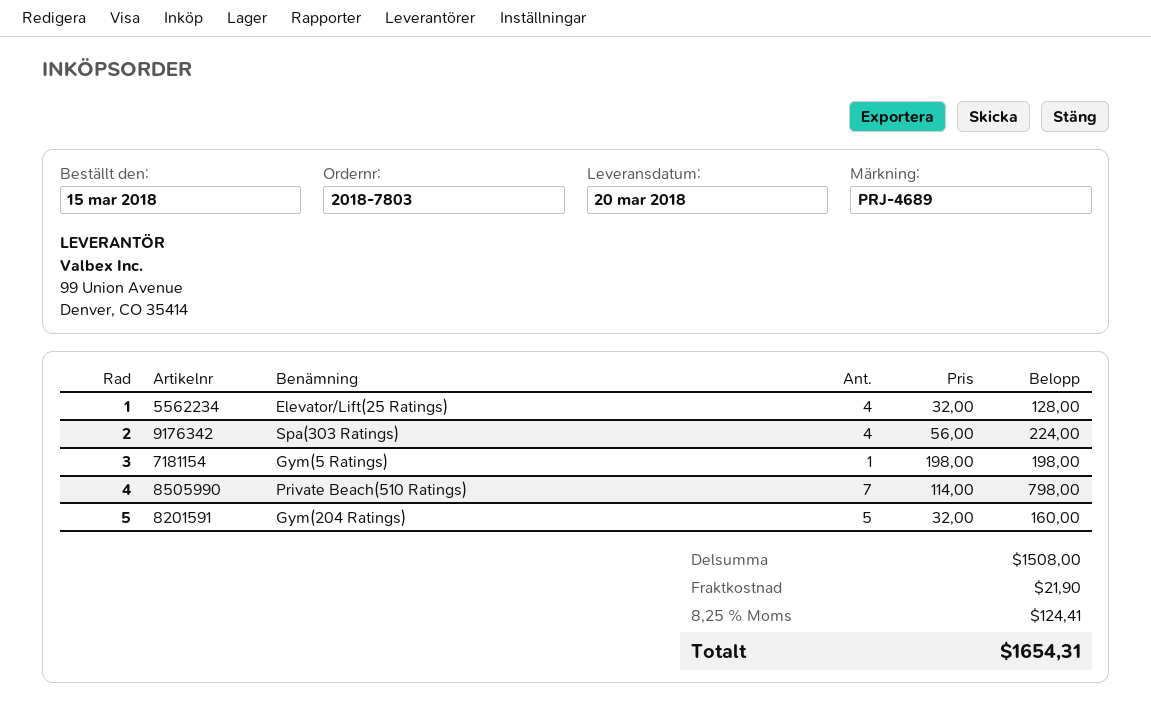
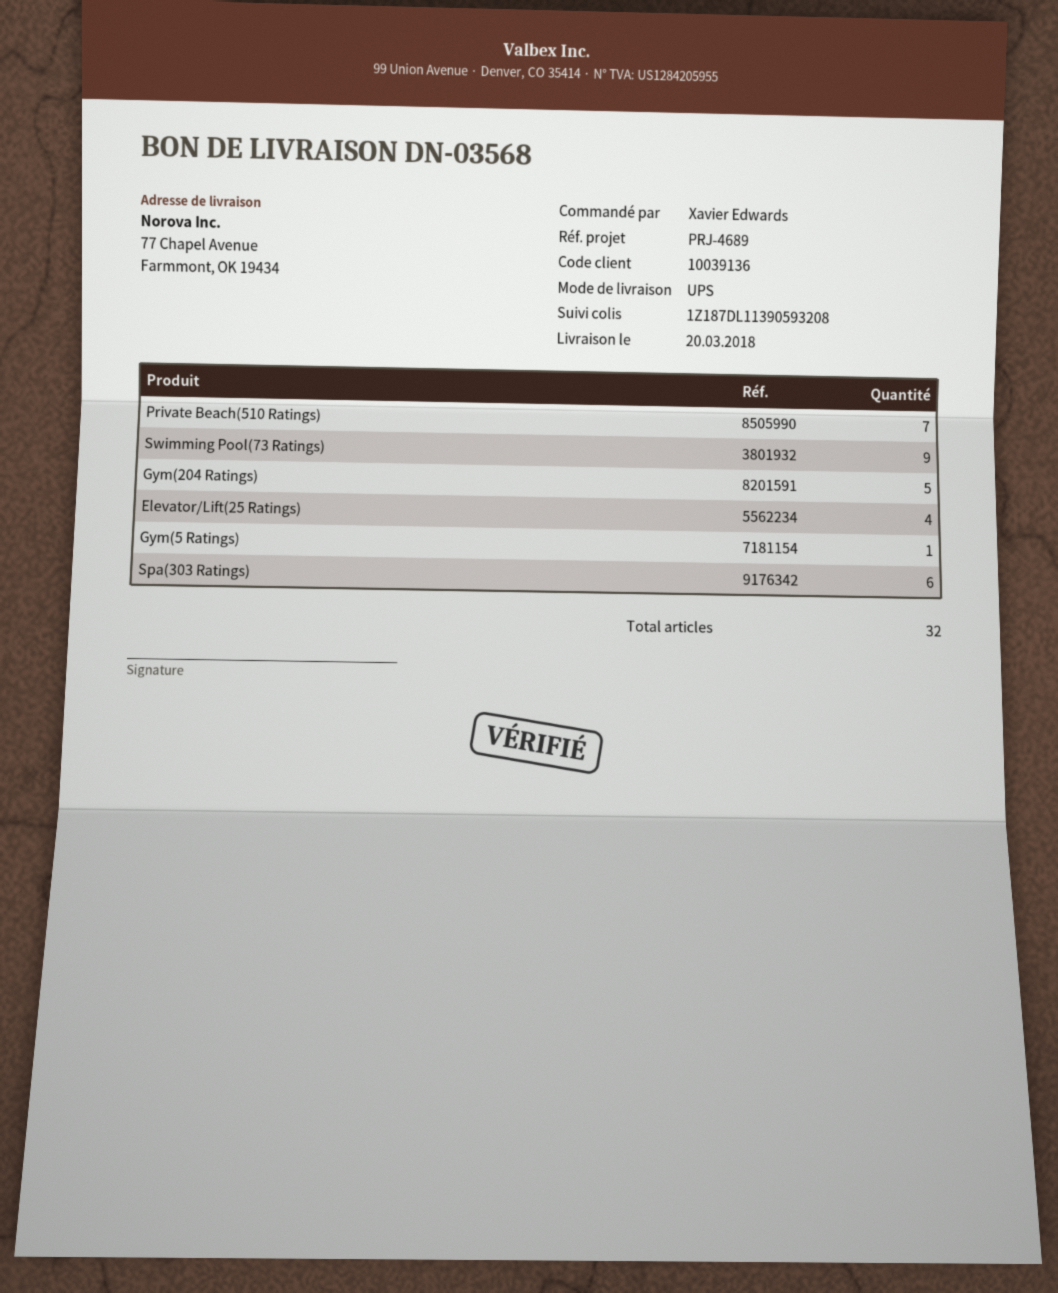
Spa(303 Ratings): 4 -> 6
Swimming Pool(73 Ratings): none -> 9

